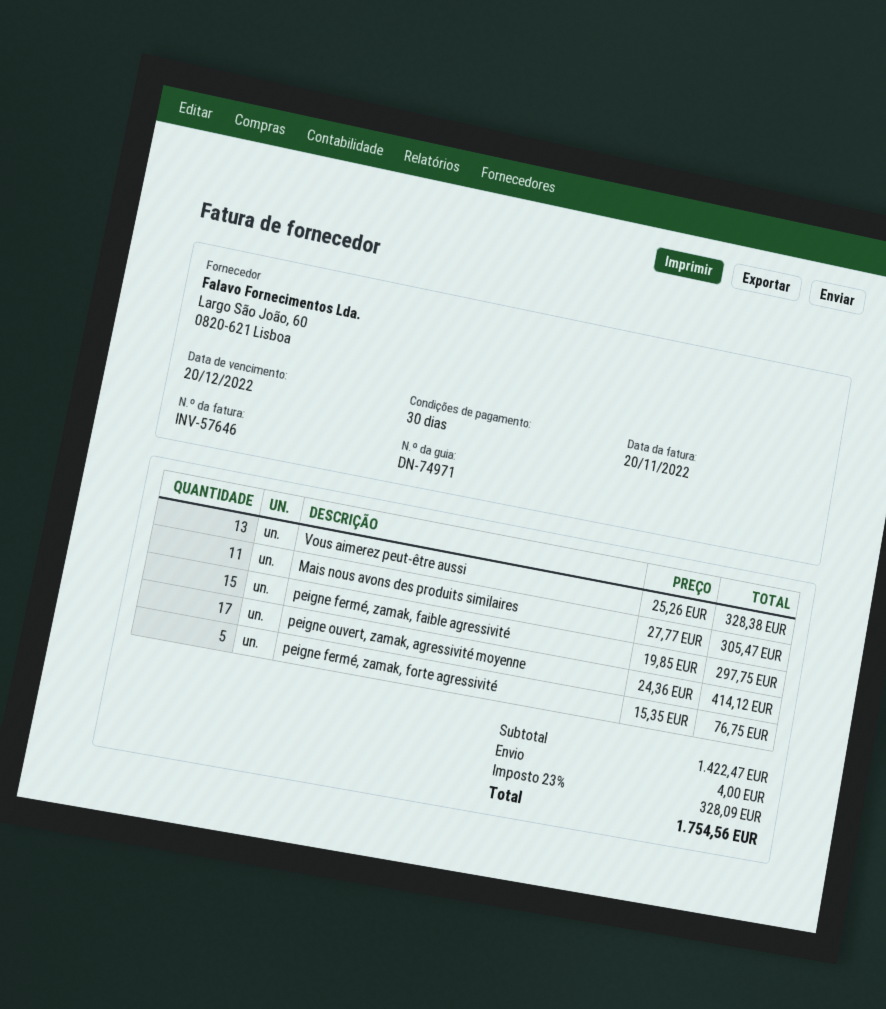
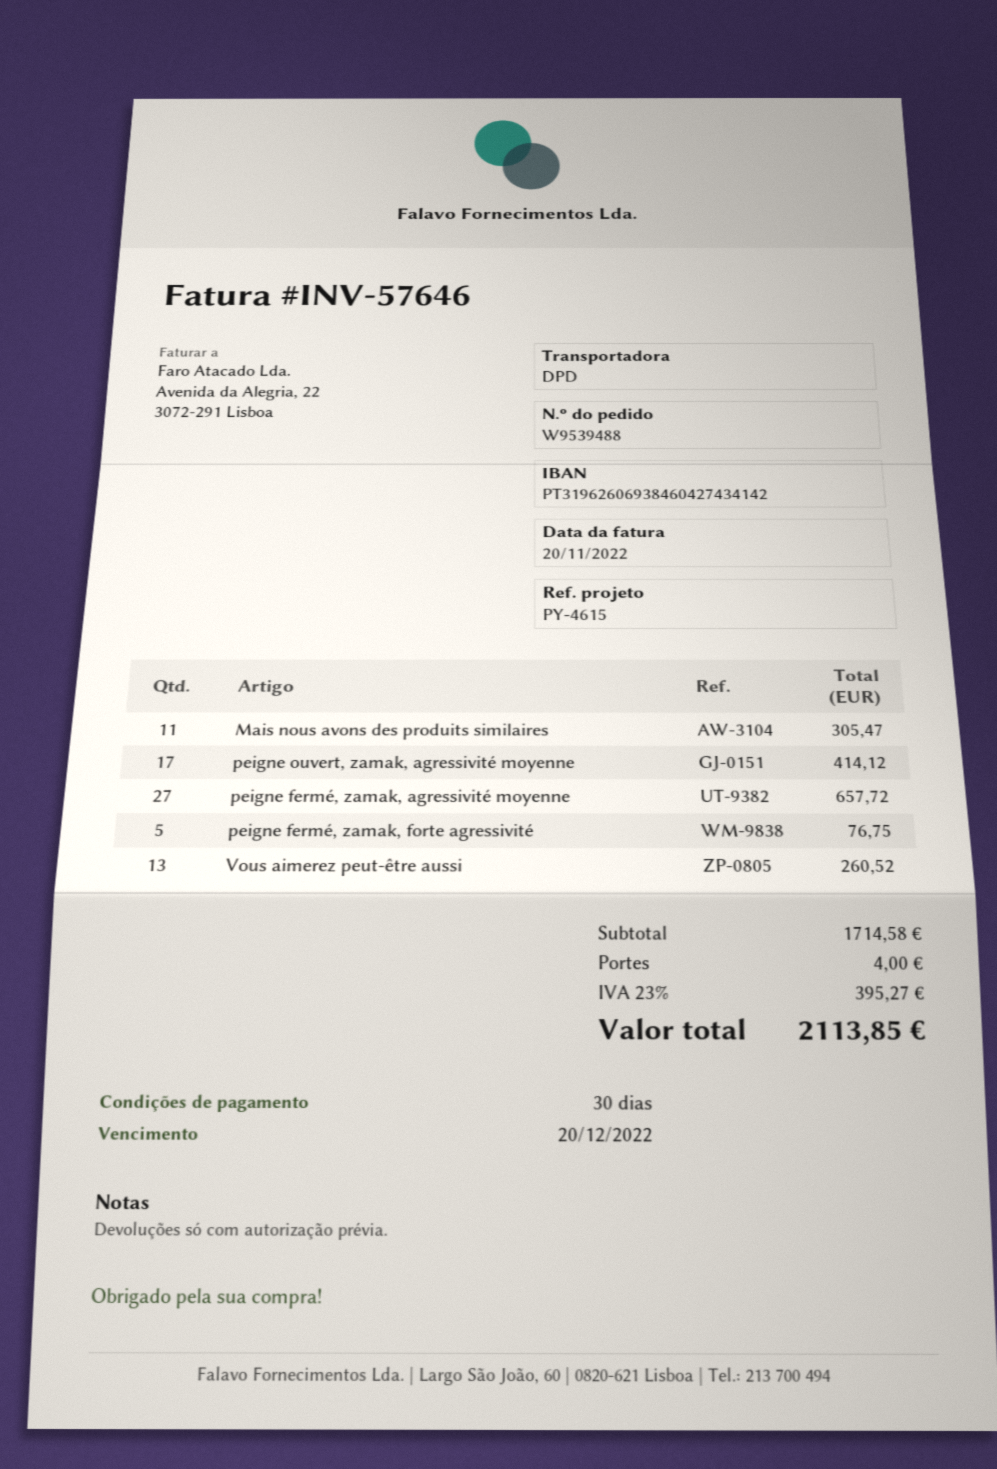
Vous aimerez peut-être aussi: 13 for 328.38 -> 13 for 260.52
peigne fermé, zamak, faible agressivité: 15 for 297.75 -> none
peigne fermé, zamak, agressivité moyenne: none -> 27 for 657.72
subtotal: 1422.47 -> 1714.58
tax: 23% = 328.09 -> 23% = 395.27
total: 1754.56 -> 2113.85

